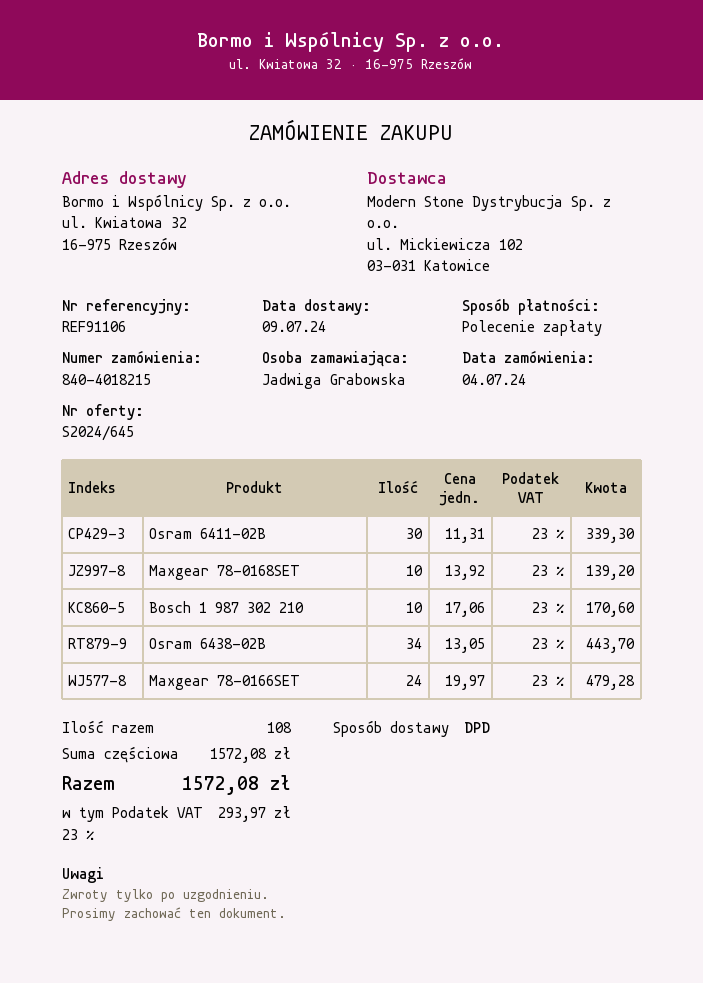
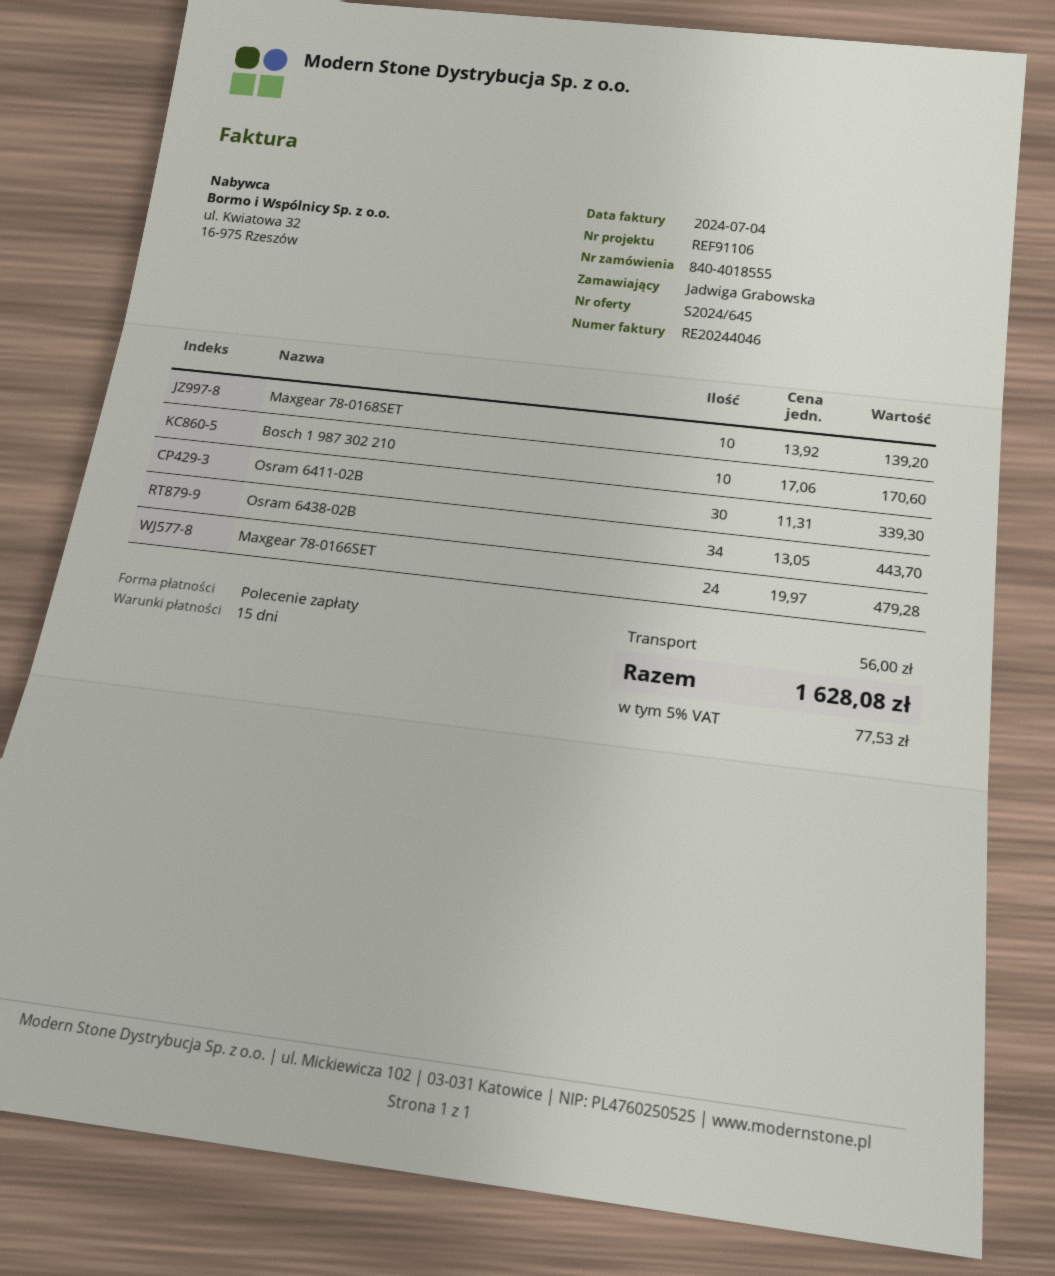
order number: 840-4018215 -> 840-4018555
shipping: none -> 56.00
tax: 23% = 293.97 -> 5% = 77.53
total: 1572.08 -> 1628.08

